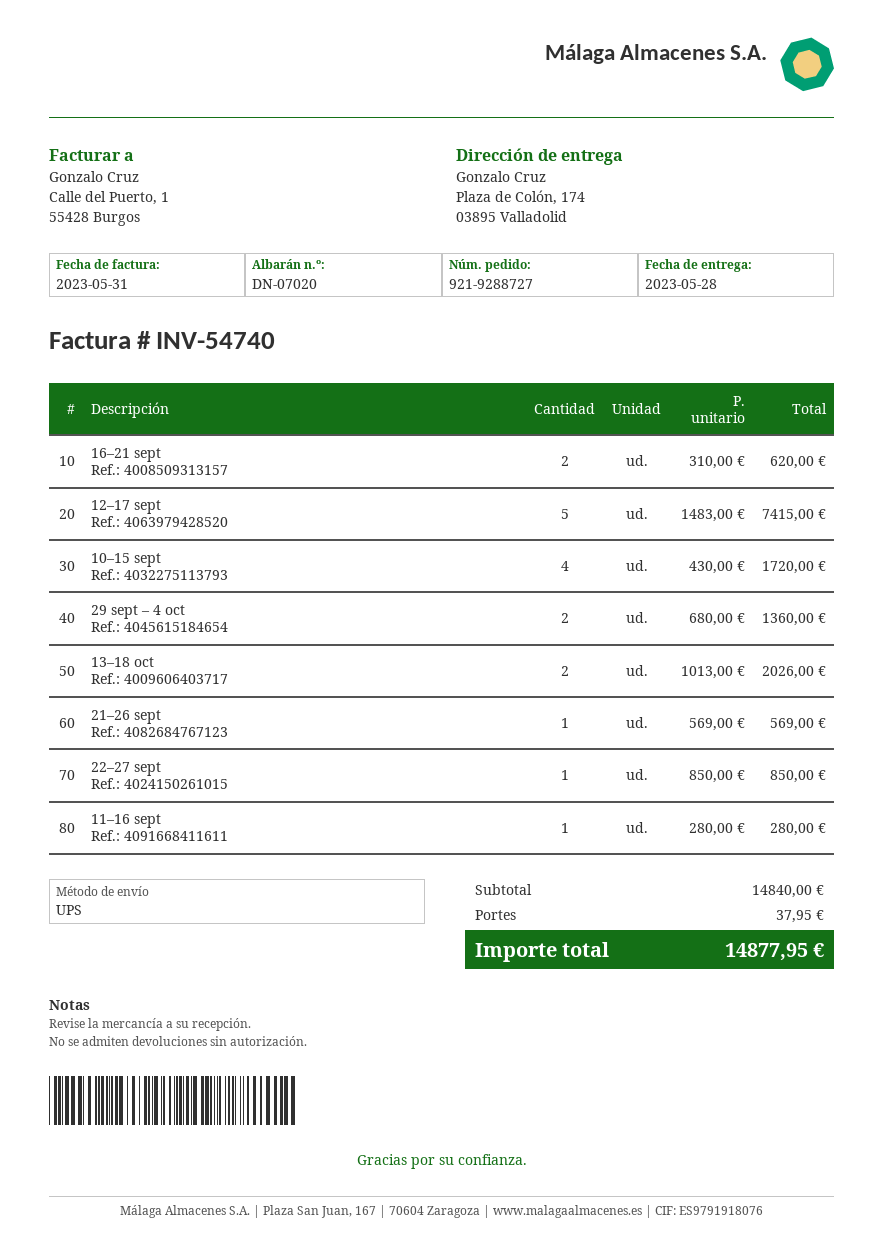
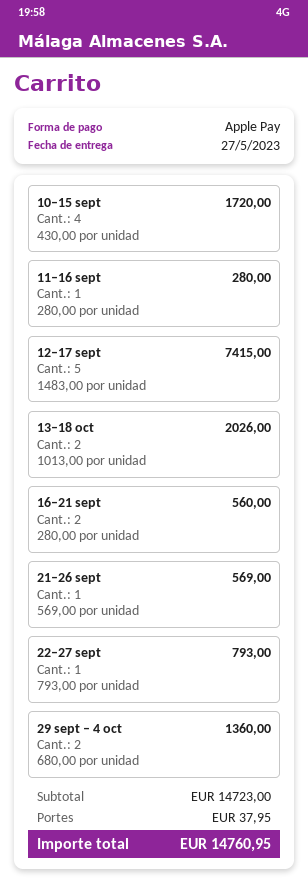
delivery date: 2023-05-28 -> 2023-05-27
16–21 sept: 2 x 310.00 = 620.00 -> 2 x 280.00 = 560.00
22–27 sept: 1 x 850.00 = 850.00 -> 1 x 793.00 = 793.00
subtotal: 14840.00 -> 14723.00
total: 14877.95 -> 14760.95

